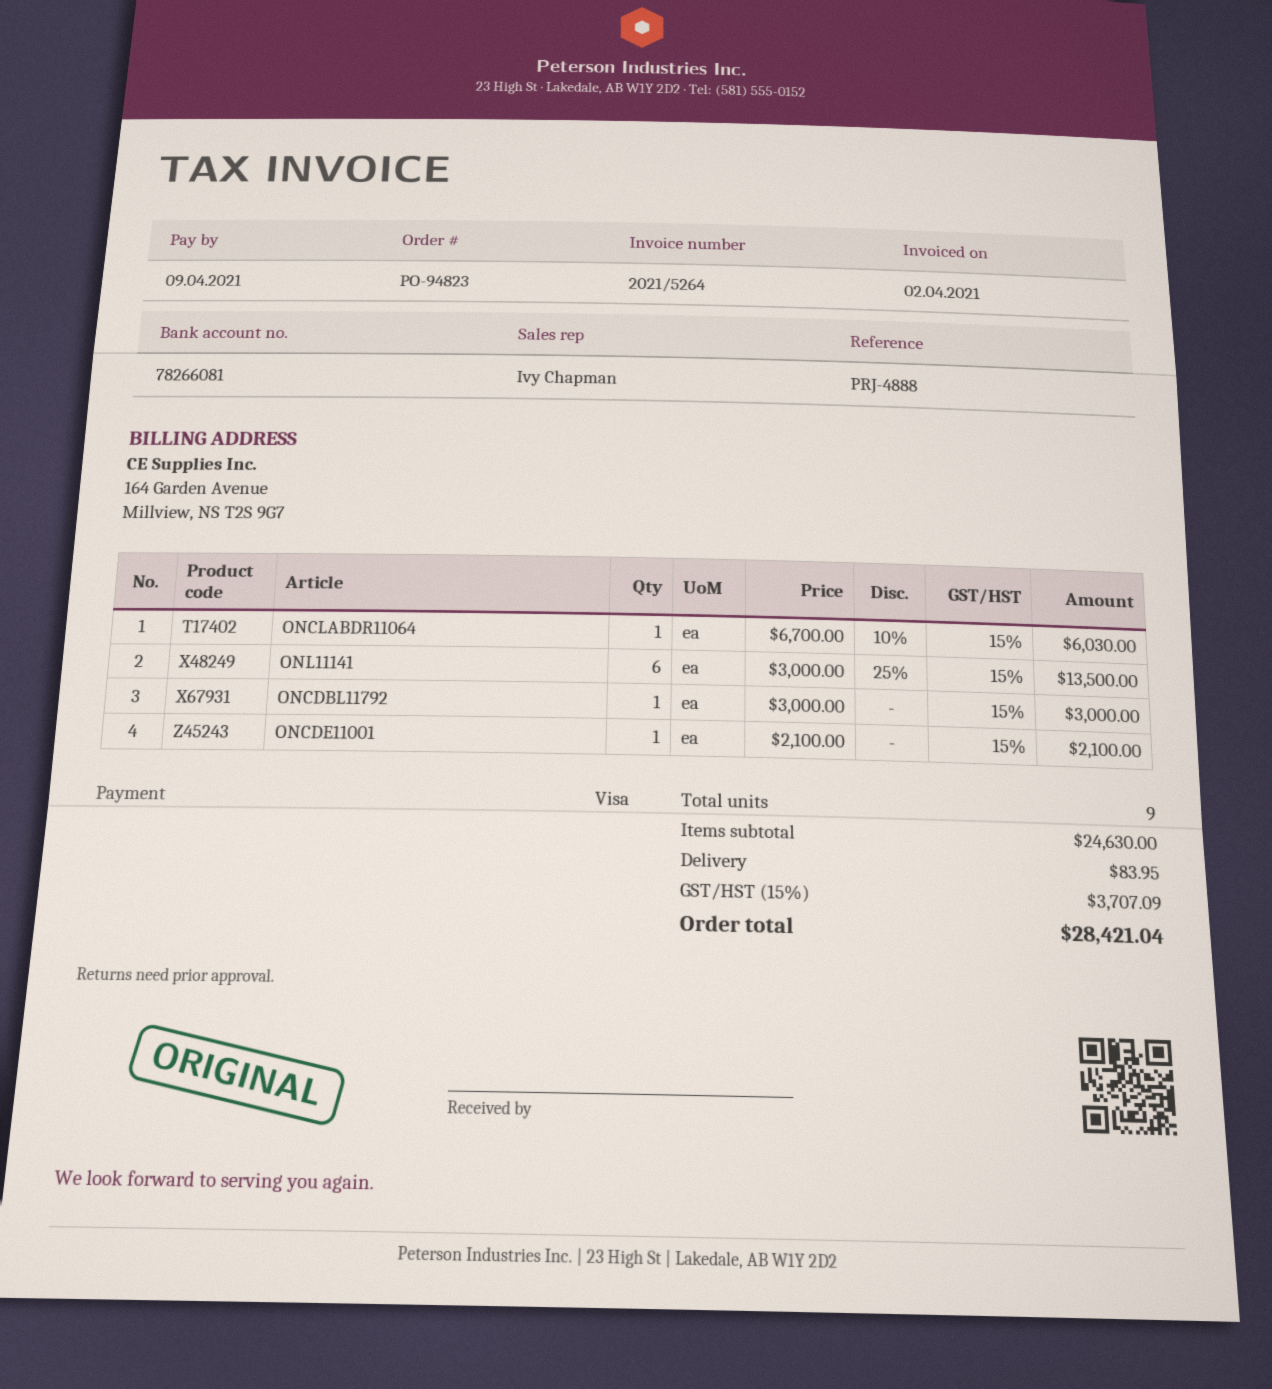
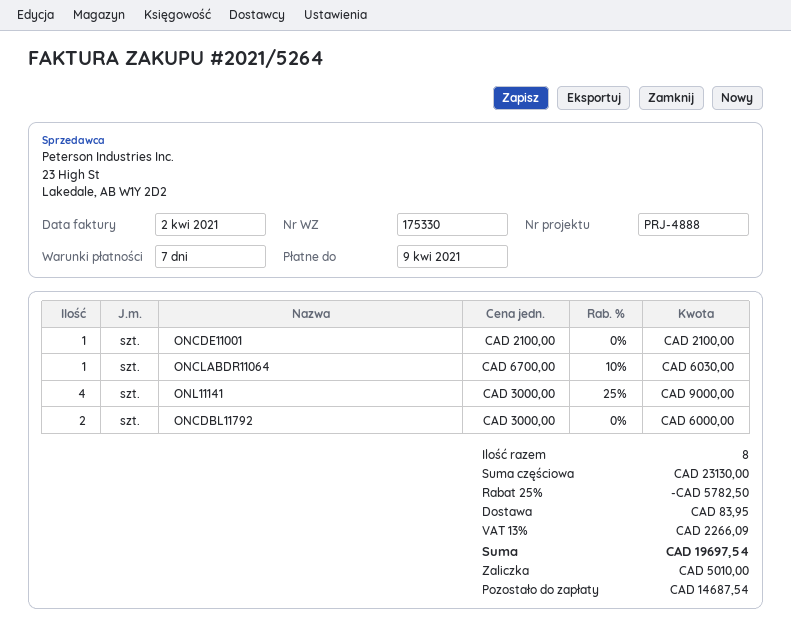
ONL11141: 6 x 3000.00 - 25% = 13500.00 -> 4 x 3000.00 - 25% = 9000.00
ONCDBL11792: 1 x 3000.00 = 3000.00 -> 2 x 3000.00 = 6000.00
total quantity: 9 -> 8
subtotal: 24630.00 -> 23130.00
discount: none -> 25% = 5782.50
tax: 15% = 3707.09 -> 13% = 2266.09
total: 28421.04 -> 19697.54

